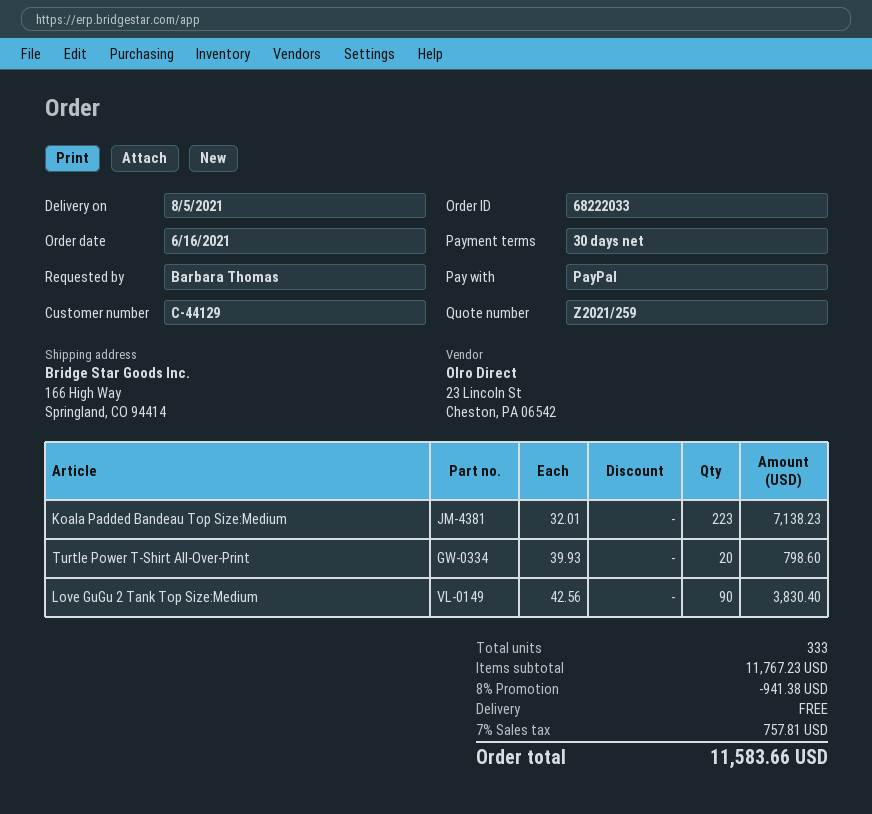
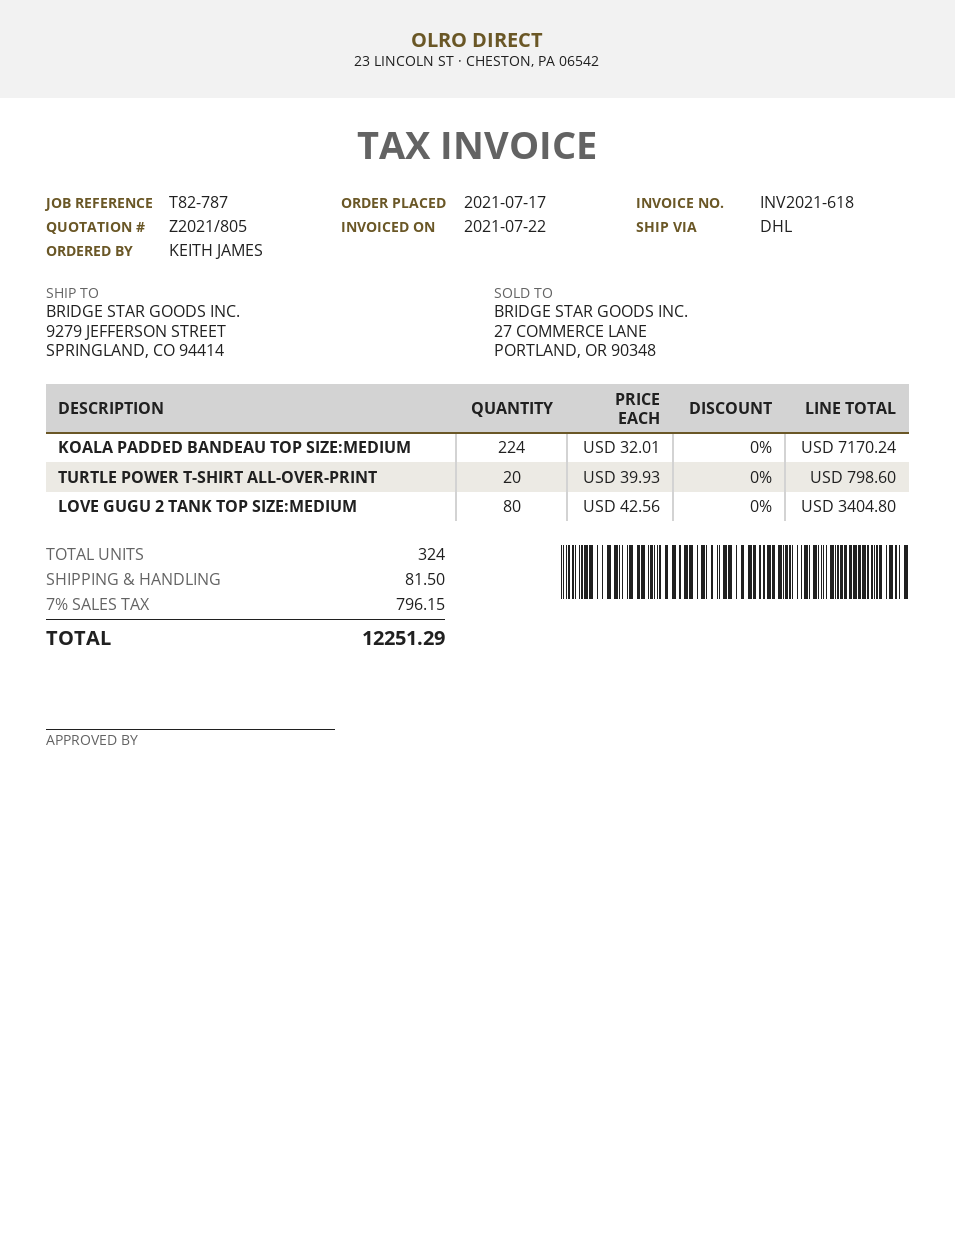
quote number: Z2021/259 -> Z2021/805
order date: 2021-06-16 -> 2021-07-17
ordered by: Barbara Thomas -> KEITH JAMES
ship to: 166 High Way, Springland, CO 94414 -> 9279 JEFFERSON STREET, SPRINGLAND, CO 94414
Koala Padded Bandeau Top Size:Medium: 223 x 32.01 = 7138.23 -> 224 x 32.01 = 7170.24
Love GuGu 2 Tank Top Size:Medium: 90 x 42.56 = 3830.40 -> 80 x 42.56 = 3404.80
total quantity: 333 -> 324
discount: 8% = 941.38 -> none
shipping: 0.00 -> 81.50
tax: 7% = 757.81 -> 7% = 796.15
total: 11583.66 -> 12251.29

